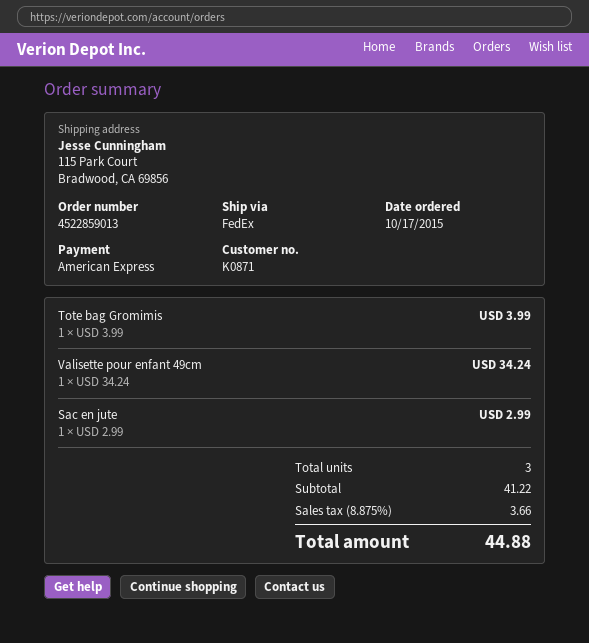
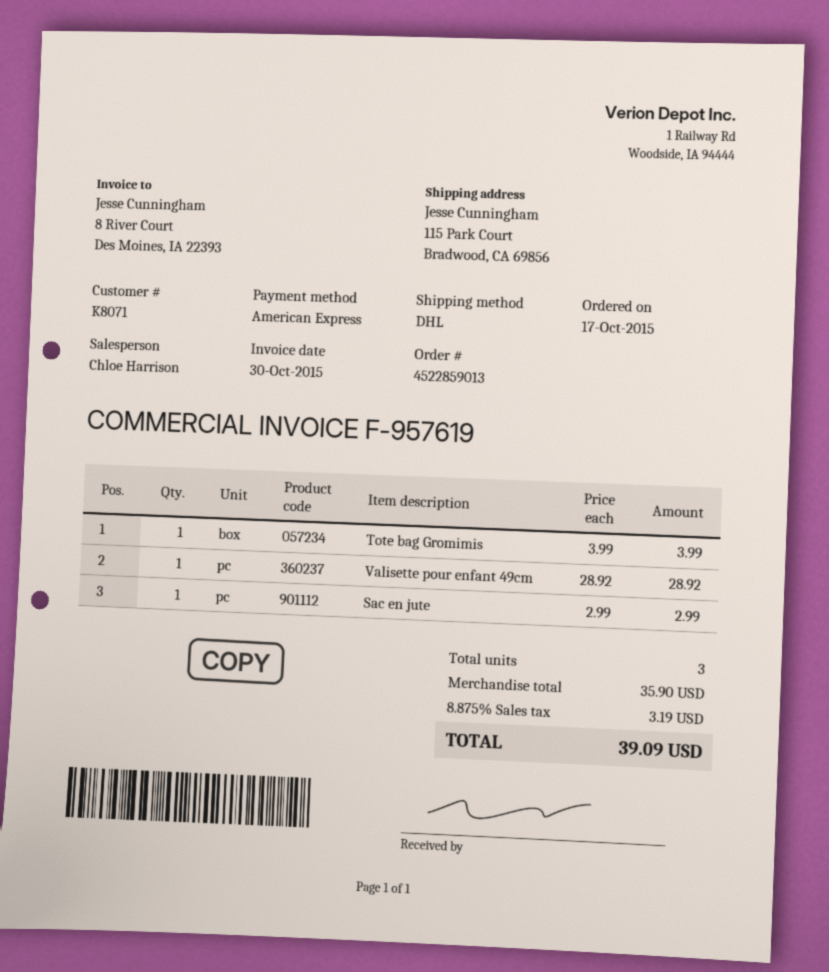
customer number: K0871 -> K8071
shipping method: FedEx -> DHL
Valisette pour enfant 49cm: 1 x 34.24 = 34.24 -> 1 x 28.92 = 28.92
subtotal: 41.22 -> 35.90
tax: 8.875% = 3.66 -> 8.875% = 3.19
total: 44.88 -> 39.09

